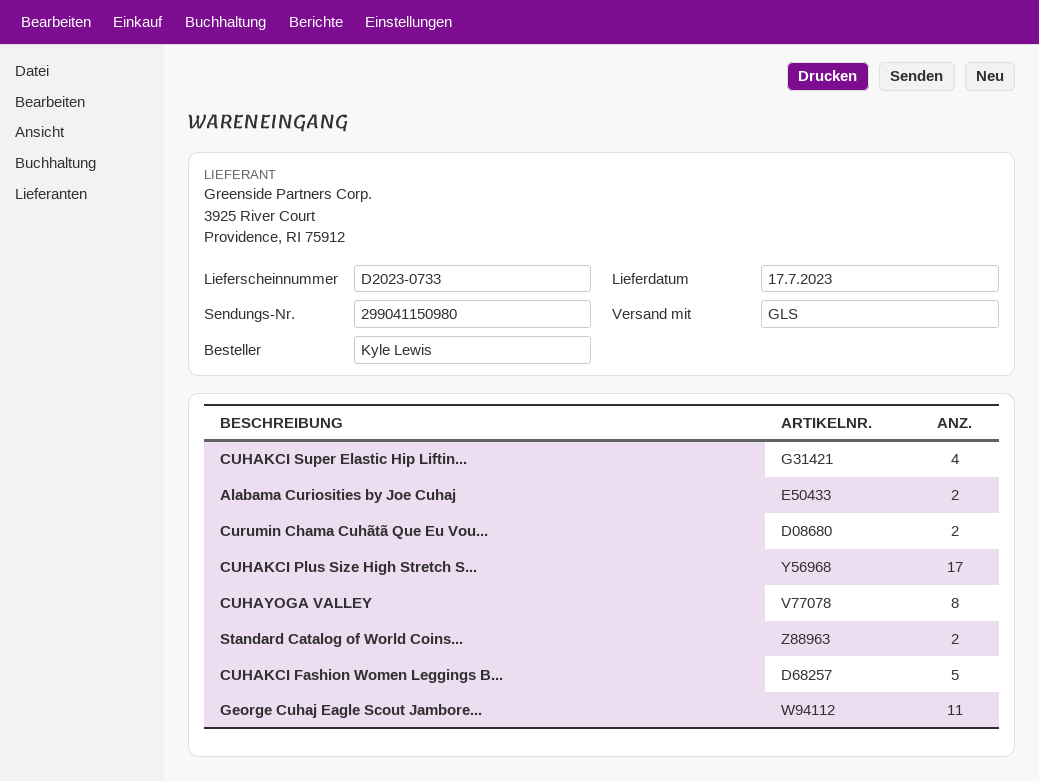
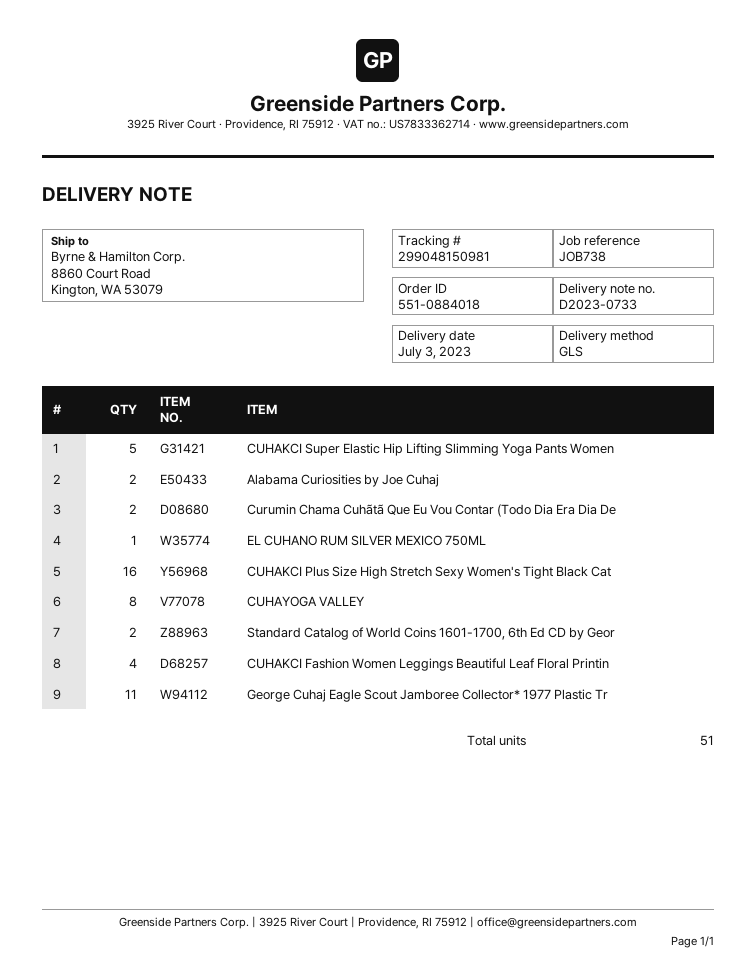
delivery date: 2023-07-17 -> 2023-07-03
tracking number: 299041150980 -> 299048150981
CUHAKCI Super Elastic Hip Liftin...: 4 -> 5
CUHAKCI Plus Size High Stretch S...: 17 -> 16
CUHAKCI Fashion Women Leggings B...: 5 -> 4
EL CUHANO RUM SILVER MEXICO 750ML: none -> 1

